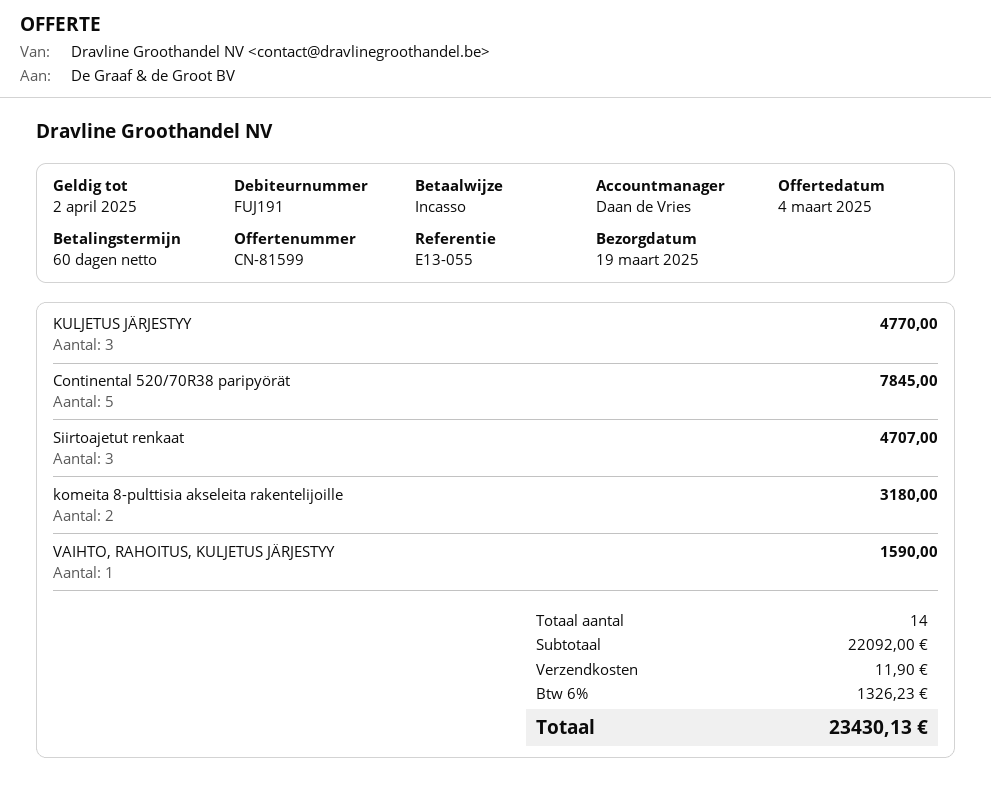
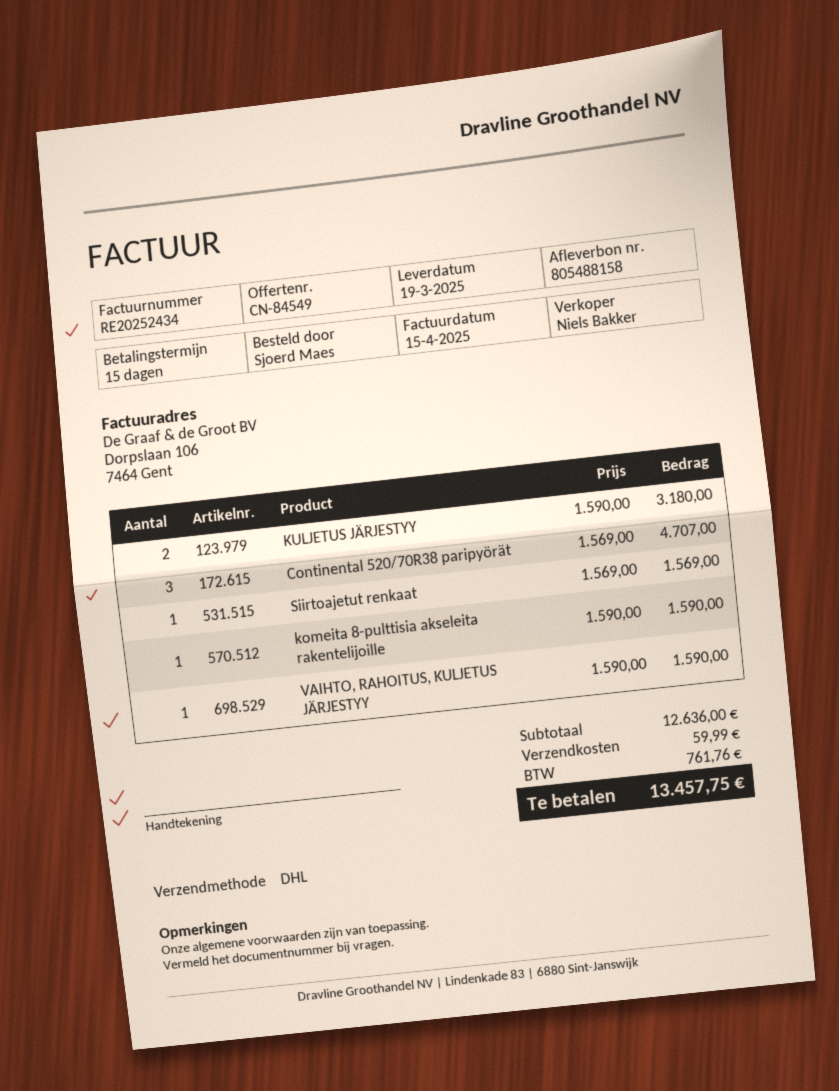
quote number: CN-81599 -> CN-84549
payment terms: 60 days -> 15 days
sales rep: Daan de Vries -> Niels Bakker
KULJETUS JÄRJESTYY: 3 for 4770.00 -> 2 for 3180.00
Continental 520/70R38 paripyörät: 5 for 7845.00 -> 3 for 4707.00
Siirtoajetut renkaat: 3 for 4707.00 -> 1 for 1569.00
komeita 8-pulttisia akseleita rakentelijoille: 2 for 3180.00 -> 1 for 1590.00
subtotal: 22092.00 -> 12636.00
shipping: 11.90 -> 59.99
tax: 1326.23 -> 761.76
total: 23430.13 -> 13457.75

